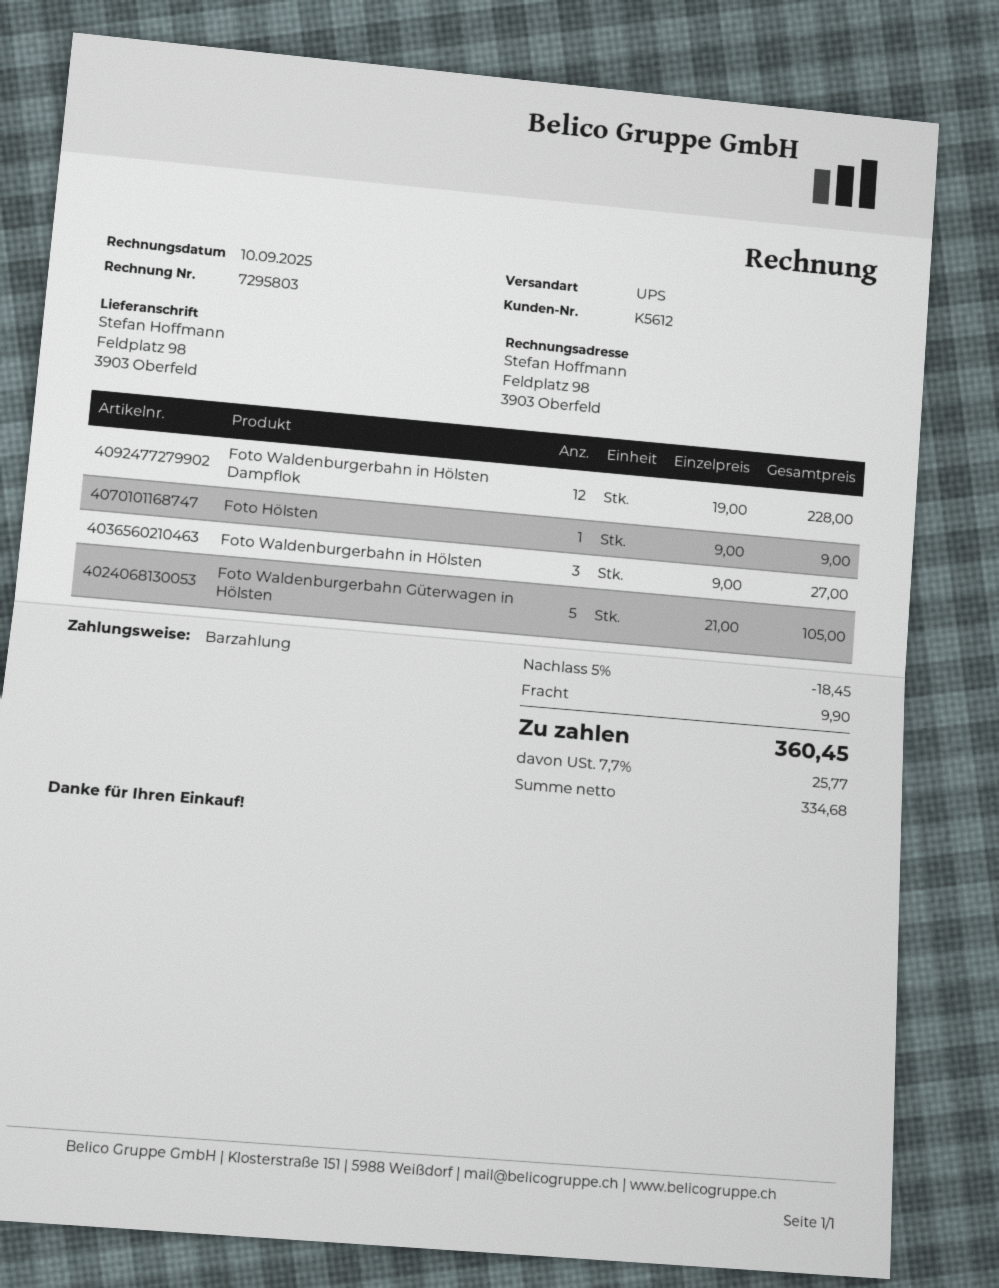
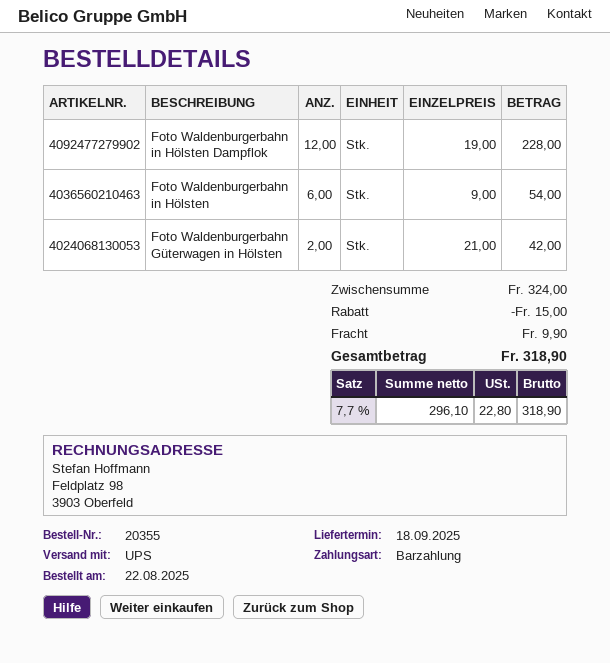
Foto Hölsten: 1 x 9.00 = 9.00 -> none
Foto Waldenburgerbahn in Hölsten: 3 x 9.00 = 27.00 -> 6 x 9.00 = 54.00
Foto Waldenburgerbahn Güterwagen in Hölsten: 5 x 21.00 = 105.00 -> 2 x 21.00 = 42.00
discount: 18.45 -> 15.00
net: 334.68 -> 296.10
tax: 7.7% = 25.77 -> 7.7% = 22.80
total: 360.45 -> 318.90

